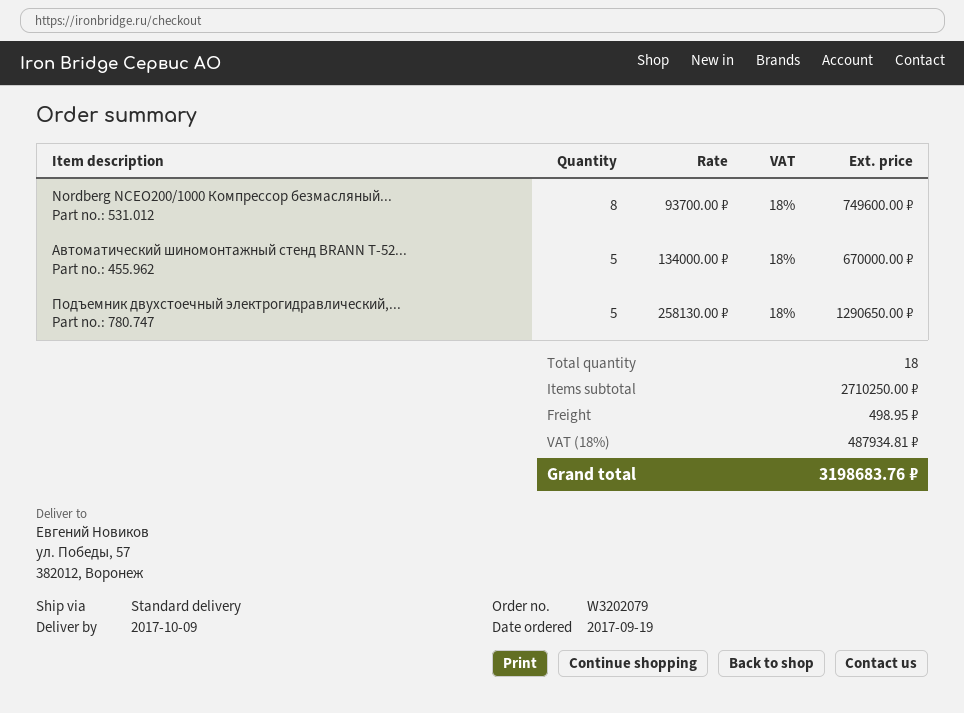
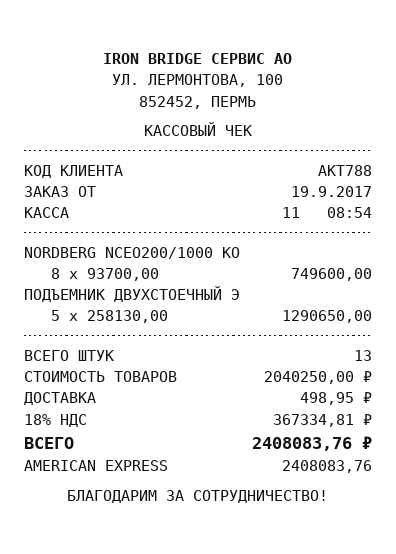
Автоматический шиномонтажный стенд BRANN T-52...: 5 x 134000.00 = 670000.00 -> none
total quantity: 18 -> 13
subtotal: 2710250.00 -> 2040250.00
tax: 18% = 487934.81 -> 18% = 367334.81
total: 3198683.76 -> 2408083.76

